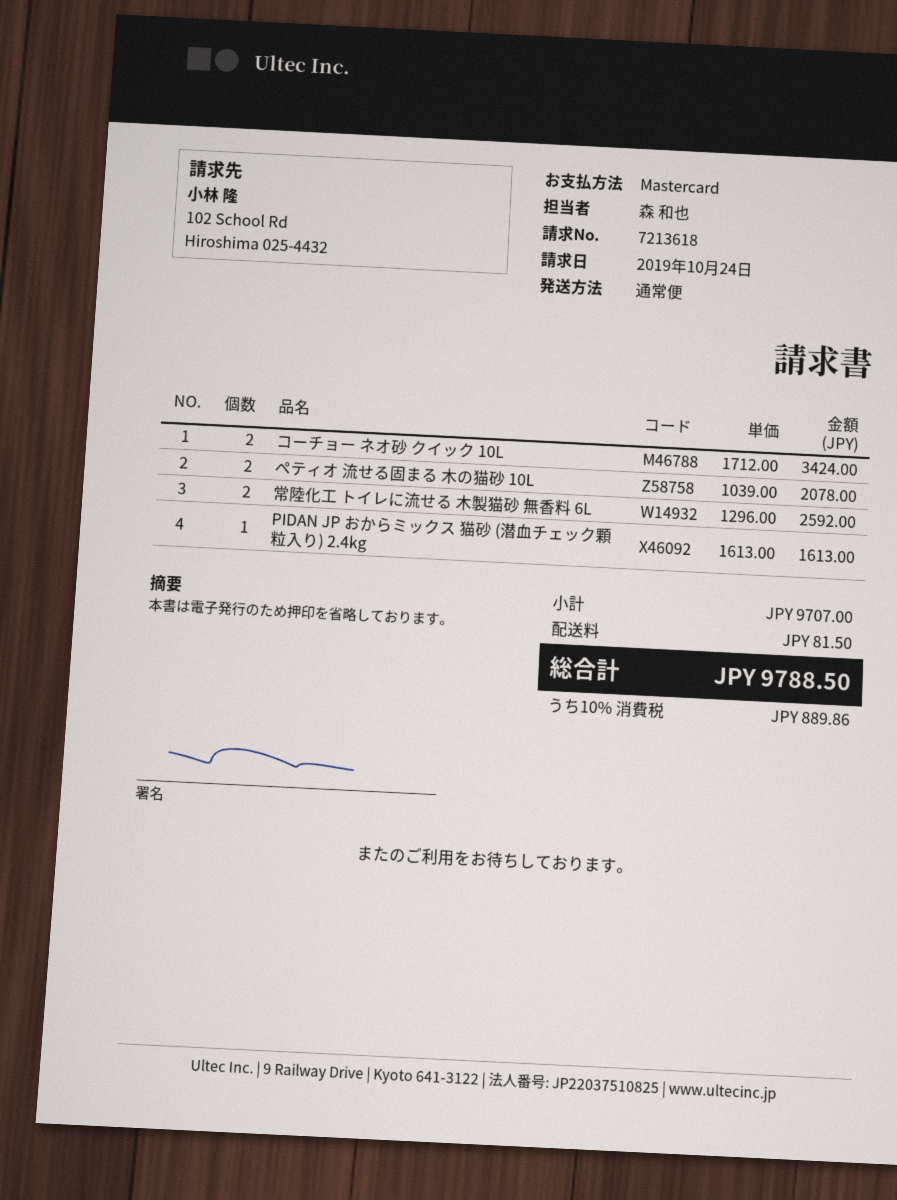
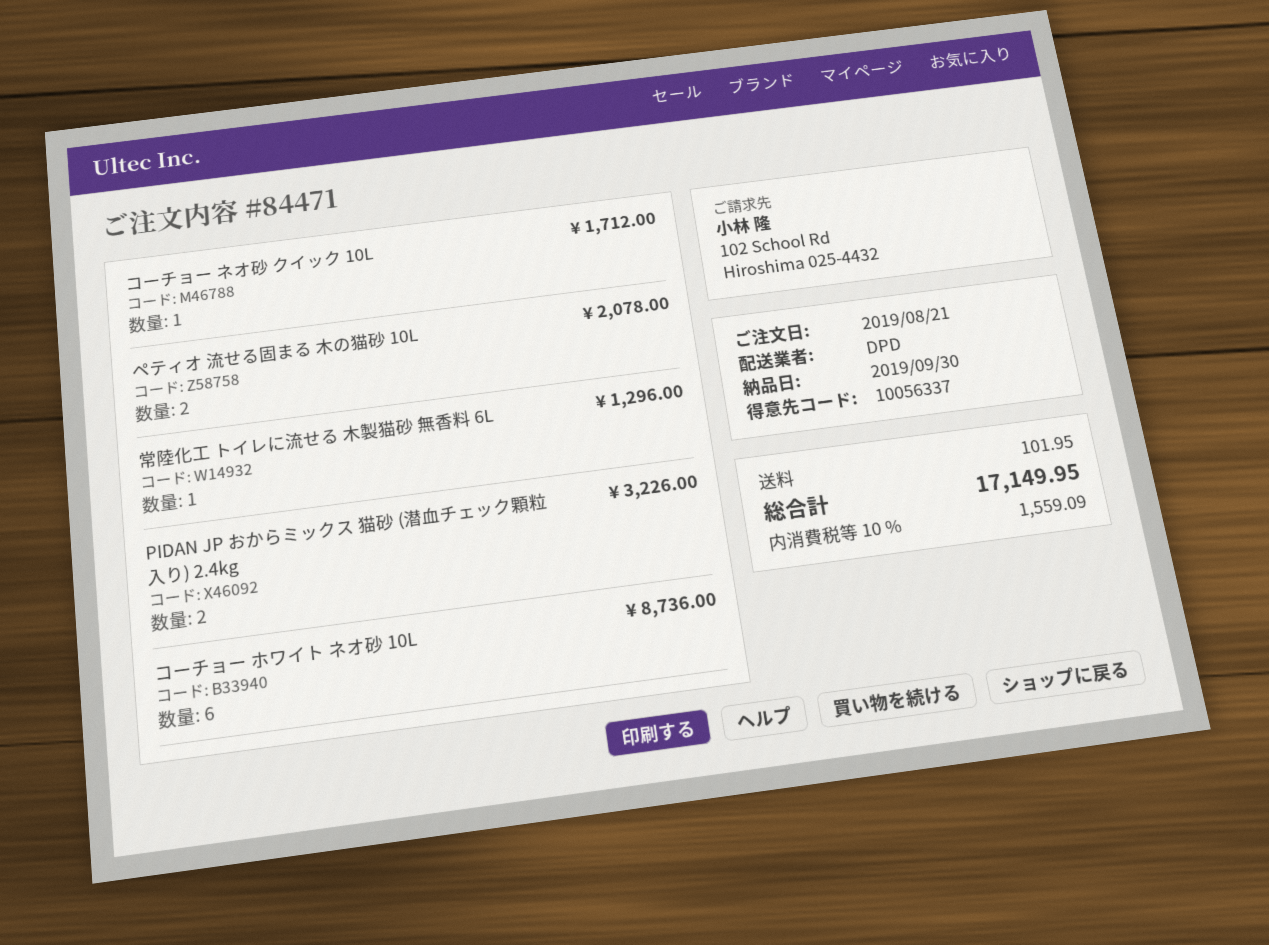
shipping method: standard -> DPD
コーチョー ネオ砂 クイック 10L: 2 for 3424.00 -> 1 for 1712.00
常陸化工 トイレに流せる 木製猫砂 無香料 6L: 2 for 2592.00 -> 1 for 1296.00
PIDAN JP おからミックス 猫砂 (潜血チェック顆粒入り) 2.4kg: 1 for 1613.00 -> 2 for 3226.00
コーチョー ホワイト ネオ砂 10L: none -> 6 for 8736.00
shipping: 81.50 -> 101.95
tax: 10% = 889.86 -> 10% = 1559.09
total: 9788.50 -> 17149.95

